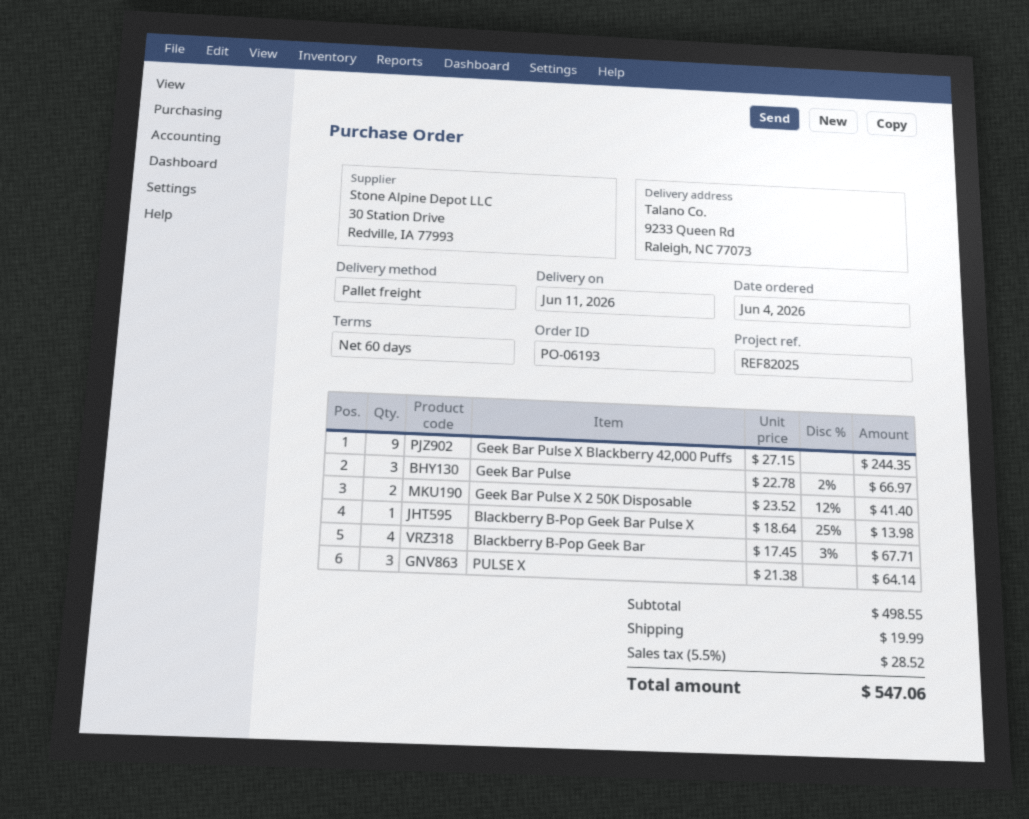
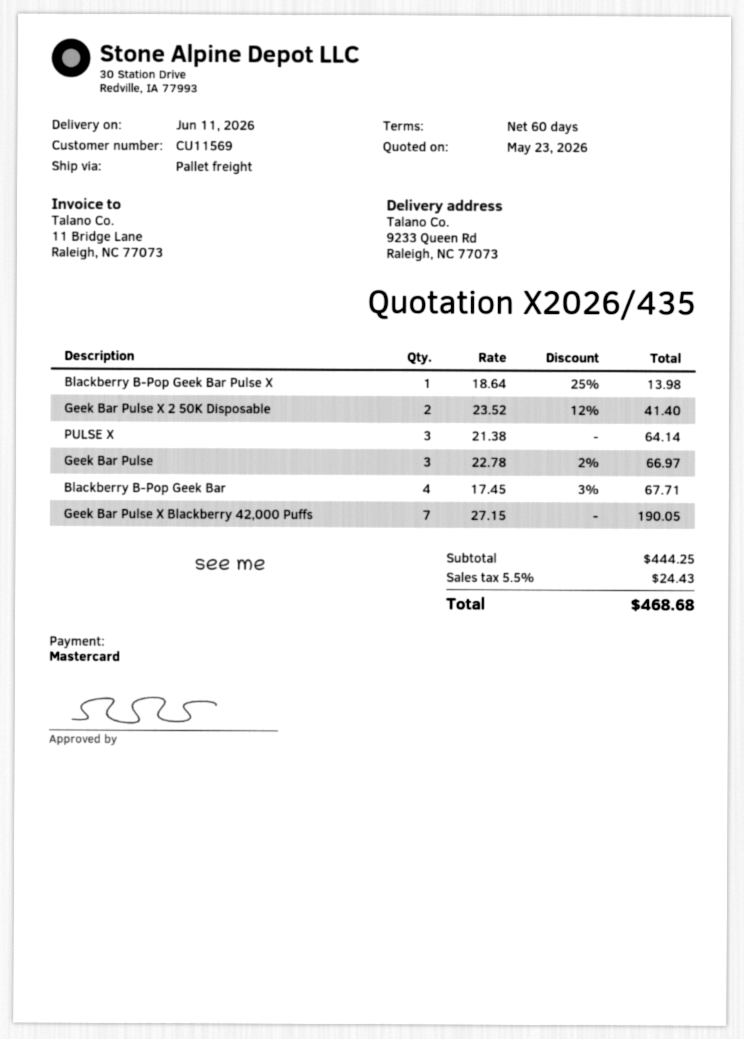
Geek Bar Pulse X Blackberry 42,000 Puffs: 9 x 27.15 = 244.35 -> 7 x 27.15 = 190.05
subtotal: 498.55 -> 444.25
shipping: 19.99 -> none
tax: 5.5% = 28.52 -> 5.5% = 24.43
total: 547.06 -> 468.68

